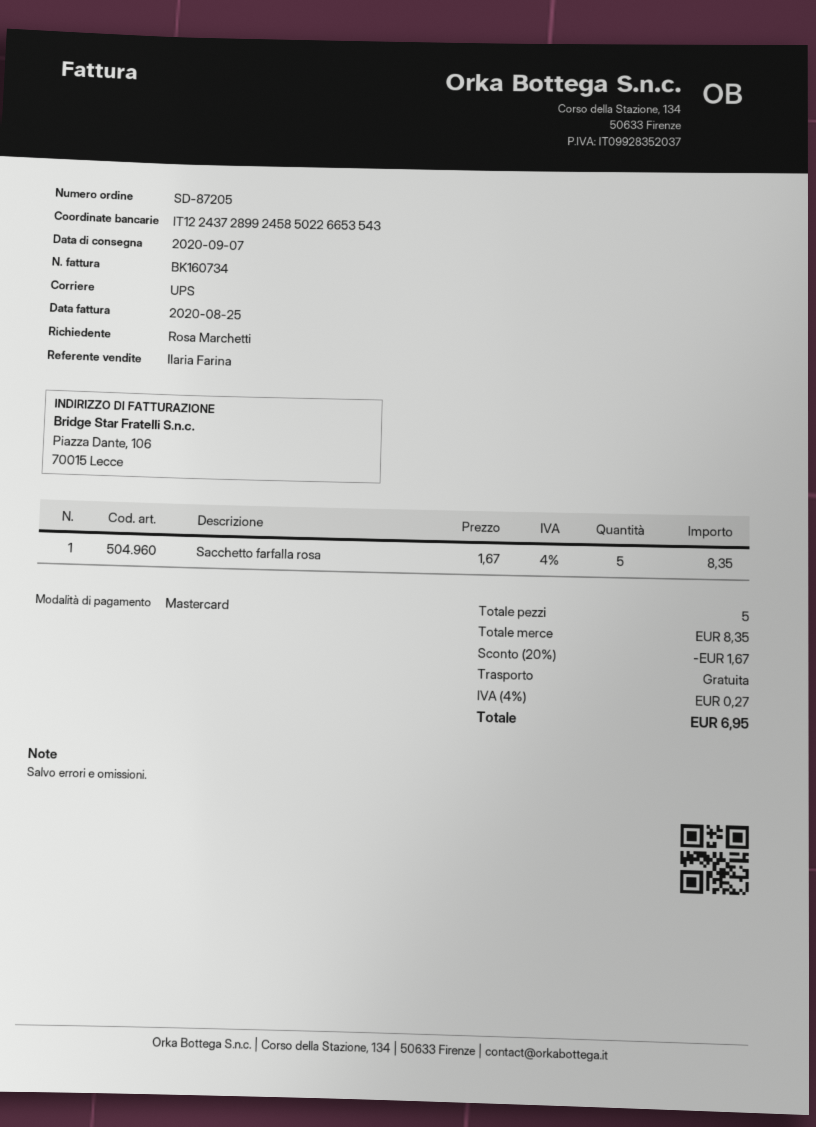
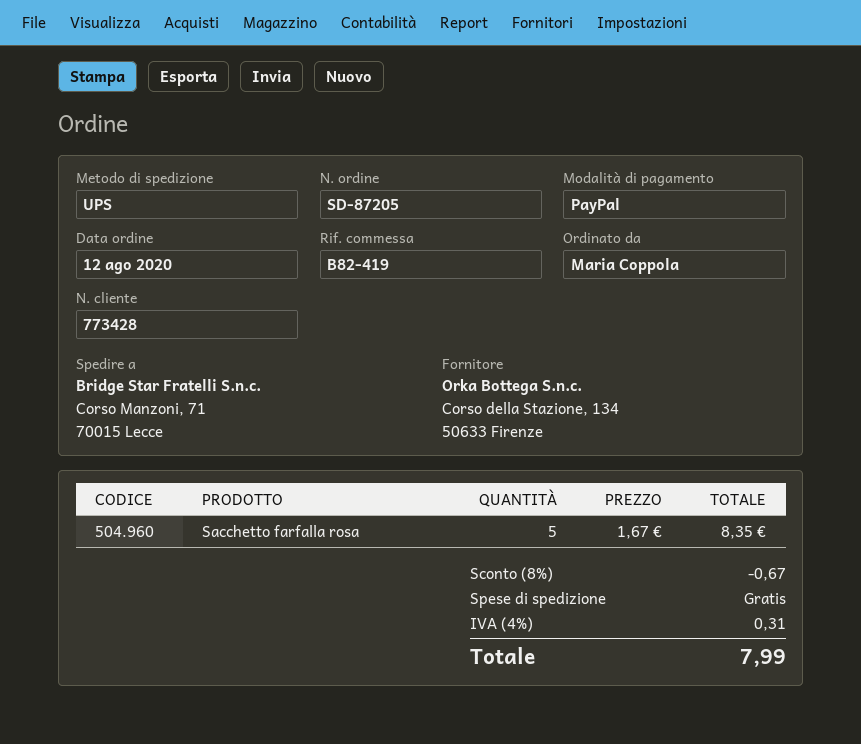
ordered by: Rosa Marchetti -> Maria Coppola
payment method: Mastercard -> PayPal
discount: 20% = 1.67 -> 8% = 0.67
tax: 4% = 0.27 -> 4% = 0.31
total: 6.95 -> 7.99

